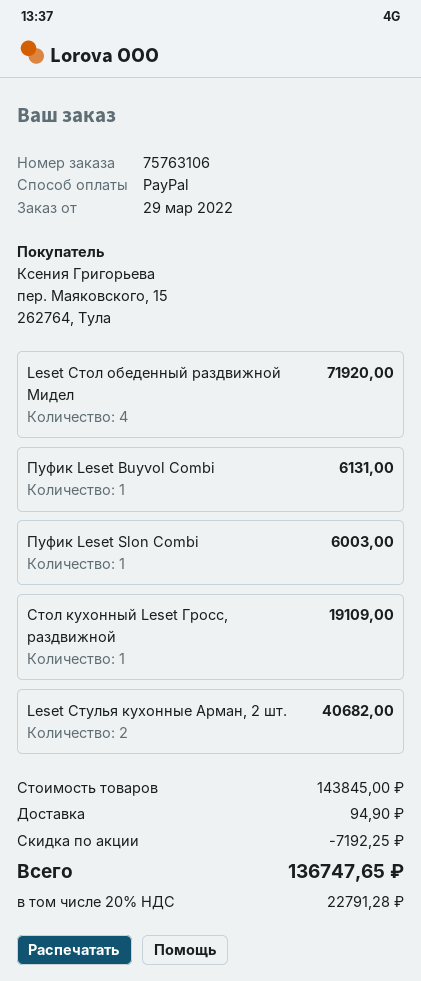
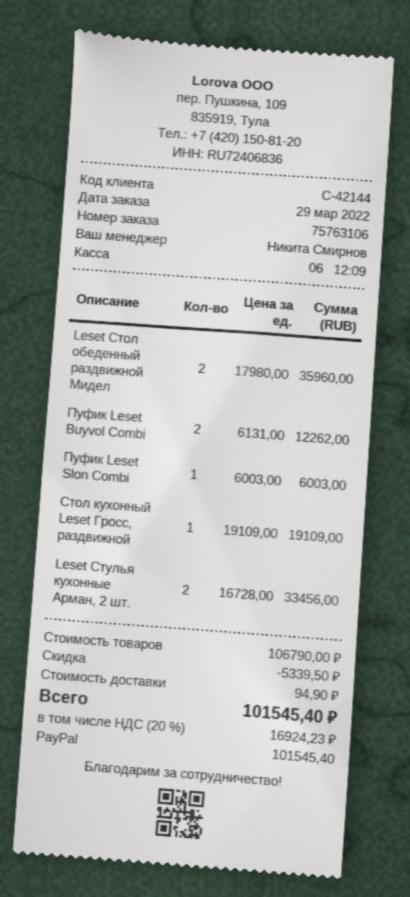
Leset Стол обеденный раздвижной Мидел: 4 for 71920.00 -> 2 for 35960.00
Пуфик Leset Buyvol Combi: 1 for 6131.00 -> 2 for 12262.00
Leset Стулья кухонные Арман, 2 шт.: 2 for 40682.00 -> 2 for 33456.00
subtotal: 143845.00 -> 106790.00
discount: 7192.25 -> 5339.50
tax: 20% = 22791.28 -> 20% = 16924.23
total: 136747.65 -> 101545.40

